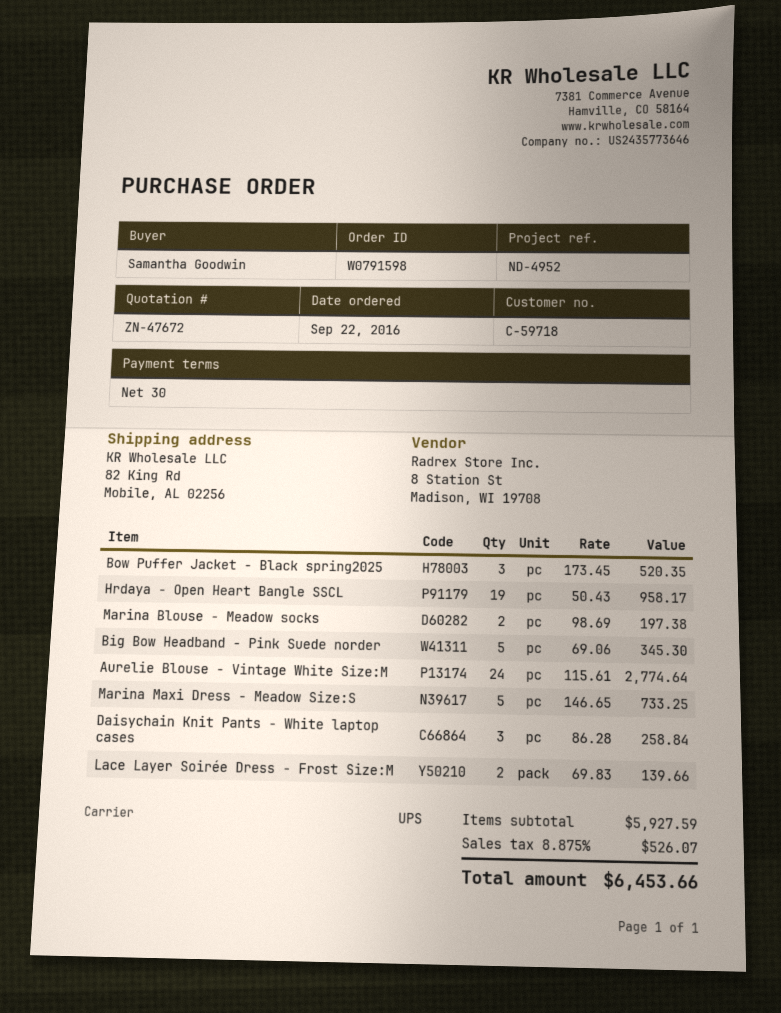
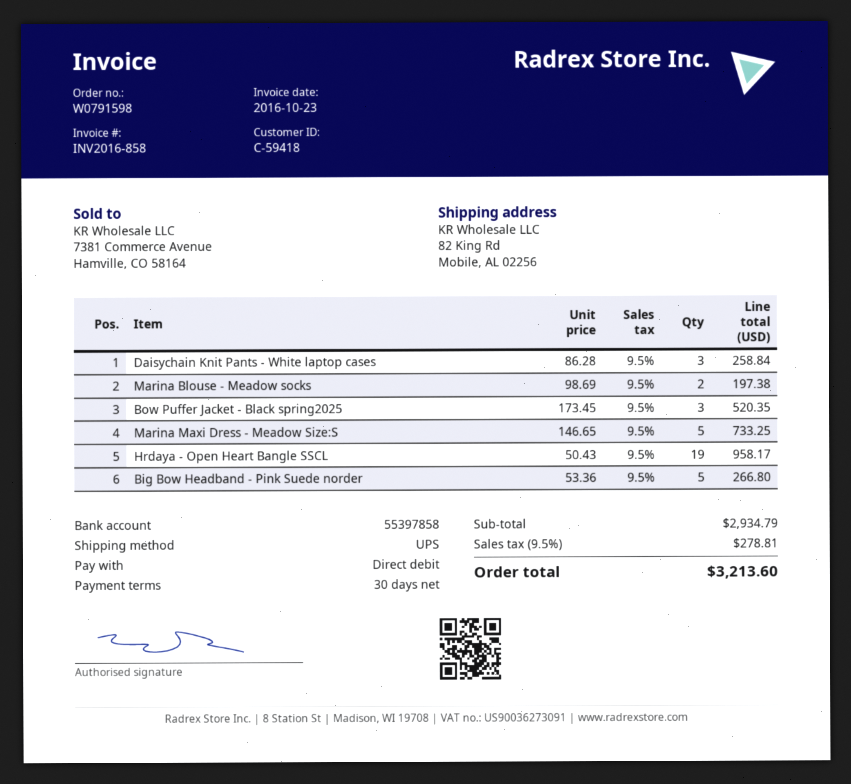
customer number: C-59718 -> C-59418
Big Bow Headband - Pink Suede norder: 5 x 69.06 = 345.30 -> 5 x 53.36 = 266.80
Aurelie Blouse - Vintage White Size:M: 24 x 115.61 = 2774.64 -> none
Lace Layer Soirée Dress - Frost Size:M: 2 x 69.83 = 139.66 -> none
subtotal: 5927.59 -> 2934.79
tax: 8.875% = 526.07 -> 9.5% = 278.81
total: 6453.66 -> 3213.60

